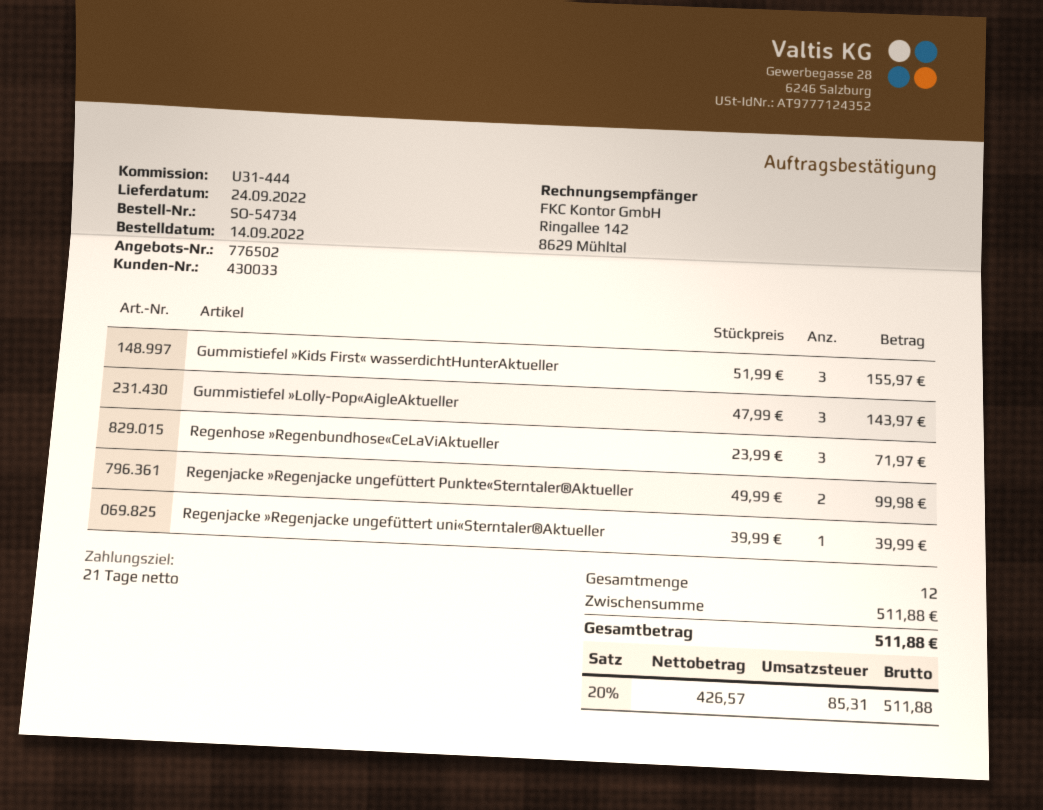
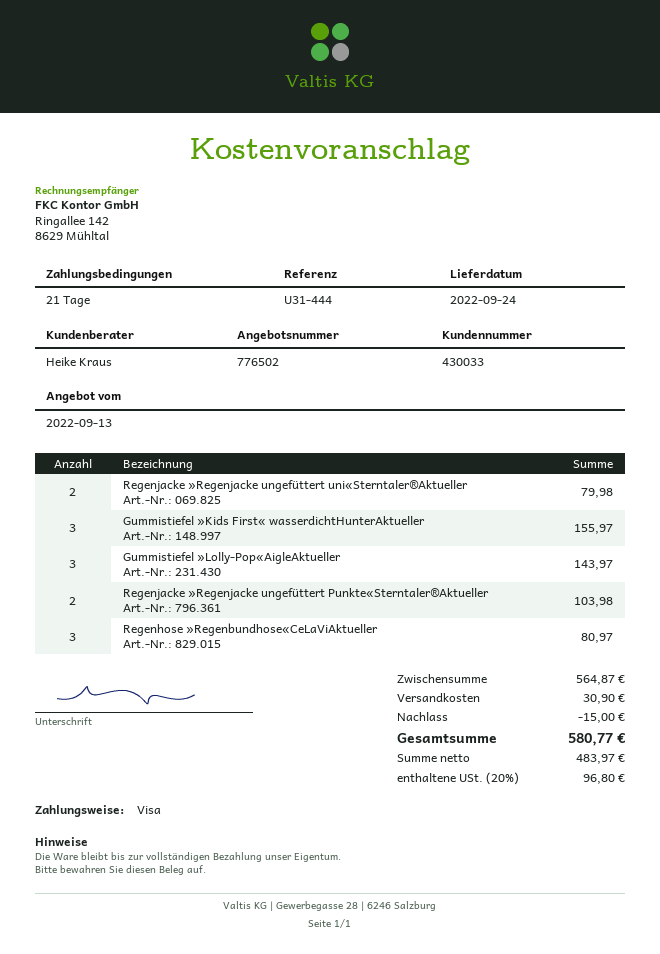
Regenhose »Regenbundhose«CeLaViAktueller: 3 for 71.97 -> 3 for 80.97
Regenjacke »Regenjacke ungefüttert Punkte«Sterntaler®Aktueller: 2 for 99.98 -> 2 for 103.98
Regenjacke »Regenjacke ungefüttert uni«Sterntaler®Aktueller: 1 for 39.99 -> 2 for 79.98
subtotal: 511.88 -> 564.87
discount: none -> 15.00
shipping: none -> 30.90
net: 426.57 -> 483.97
tax: 20% = 85.31 -> 20% = 96.80
total: 511.88 -> 580.77

